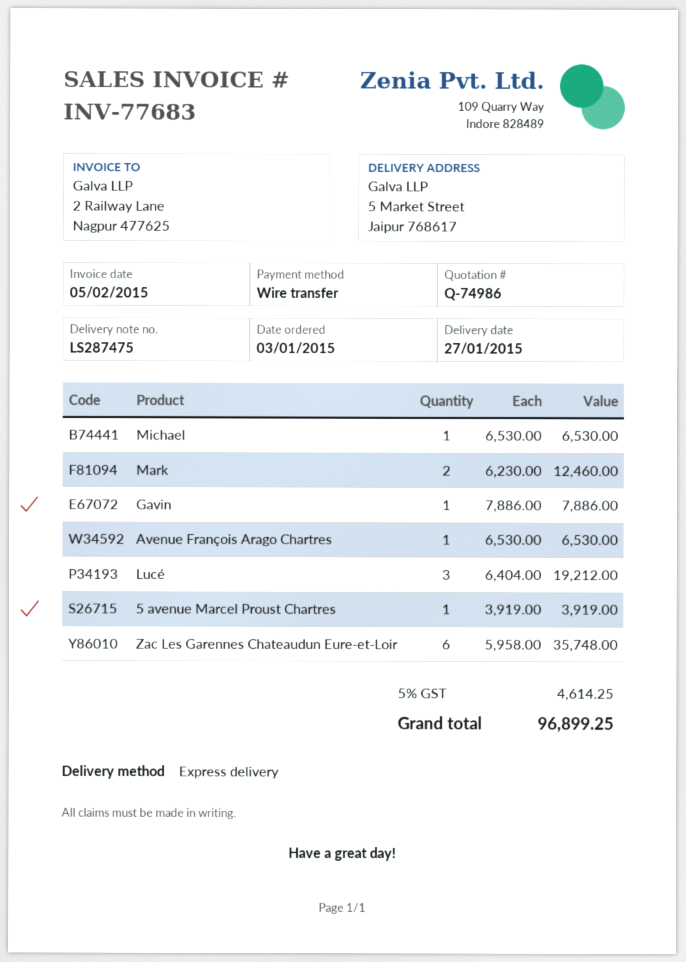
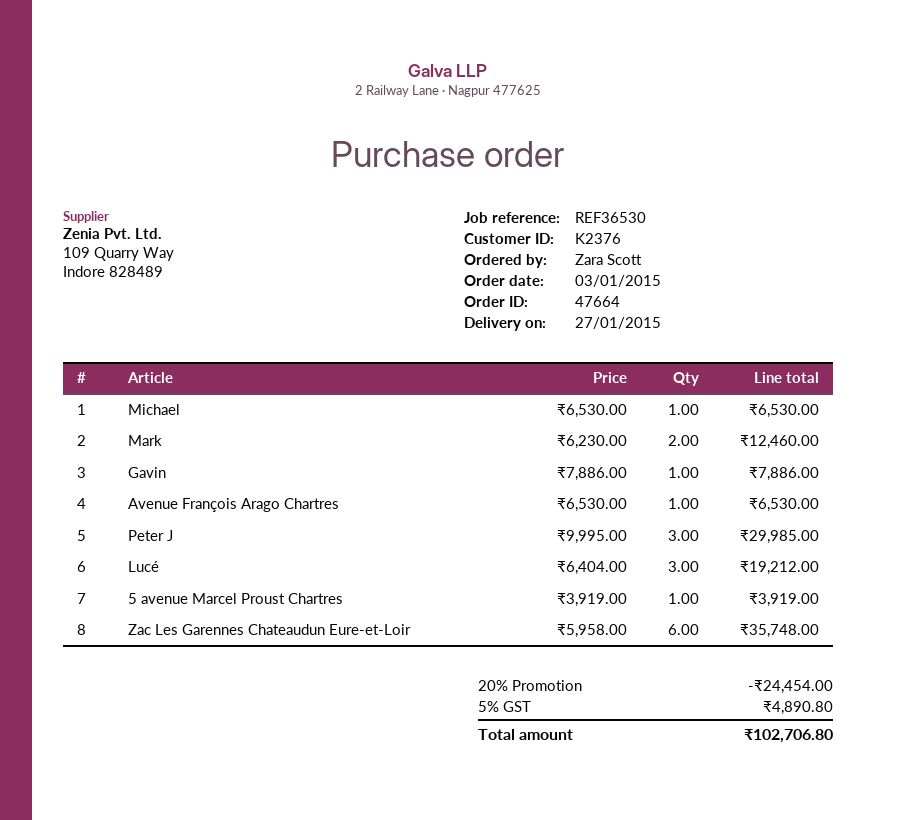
Peter J: none -> 3 x 9995.00 = 29985.00
discount: none -> 20% = 24454.00
tax: 5% = 4614.25 -> 5% = 4890.80
total: 96899.25 -> 102706.80

